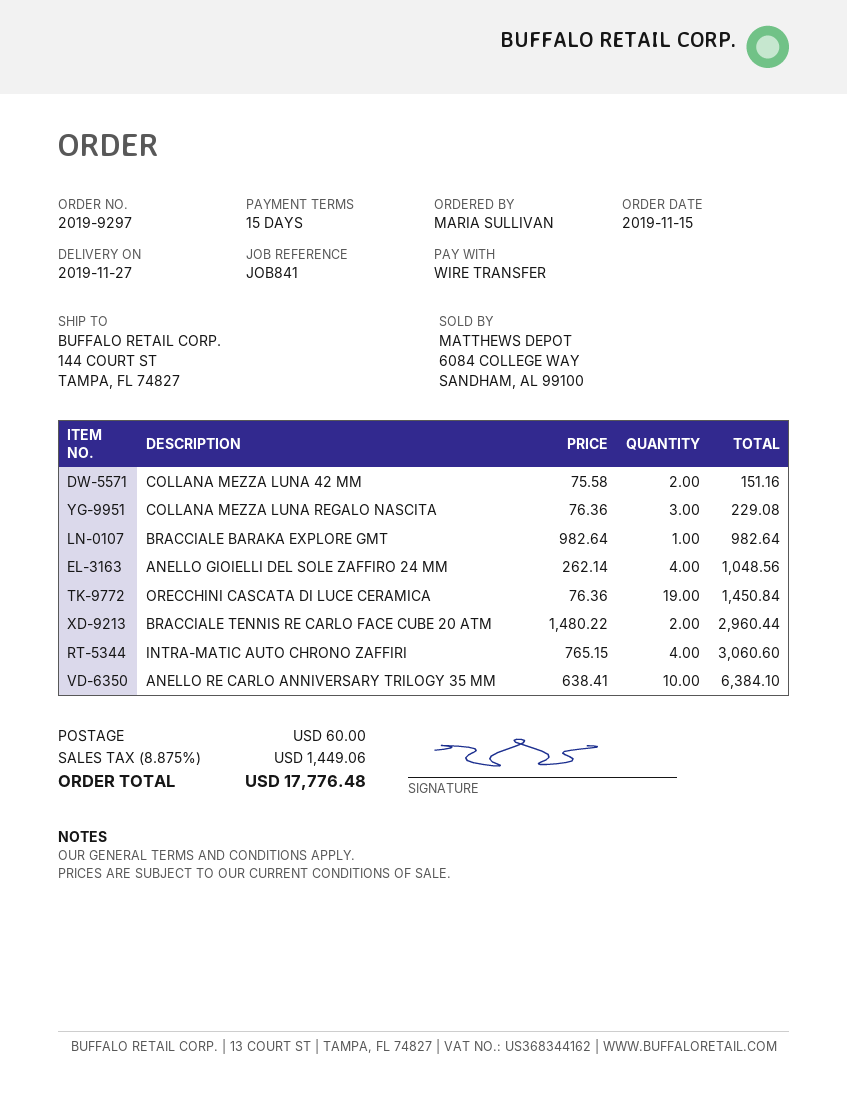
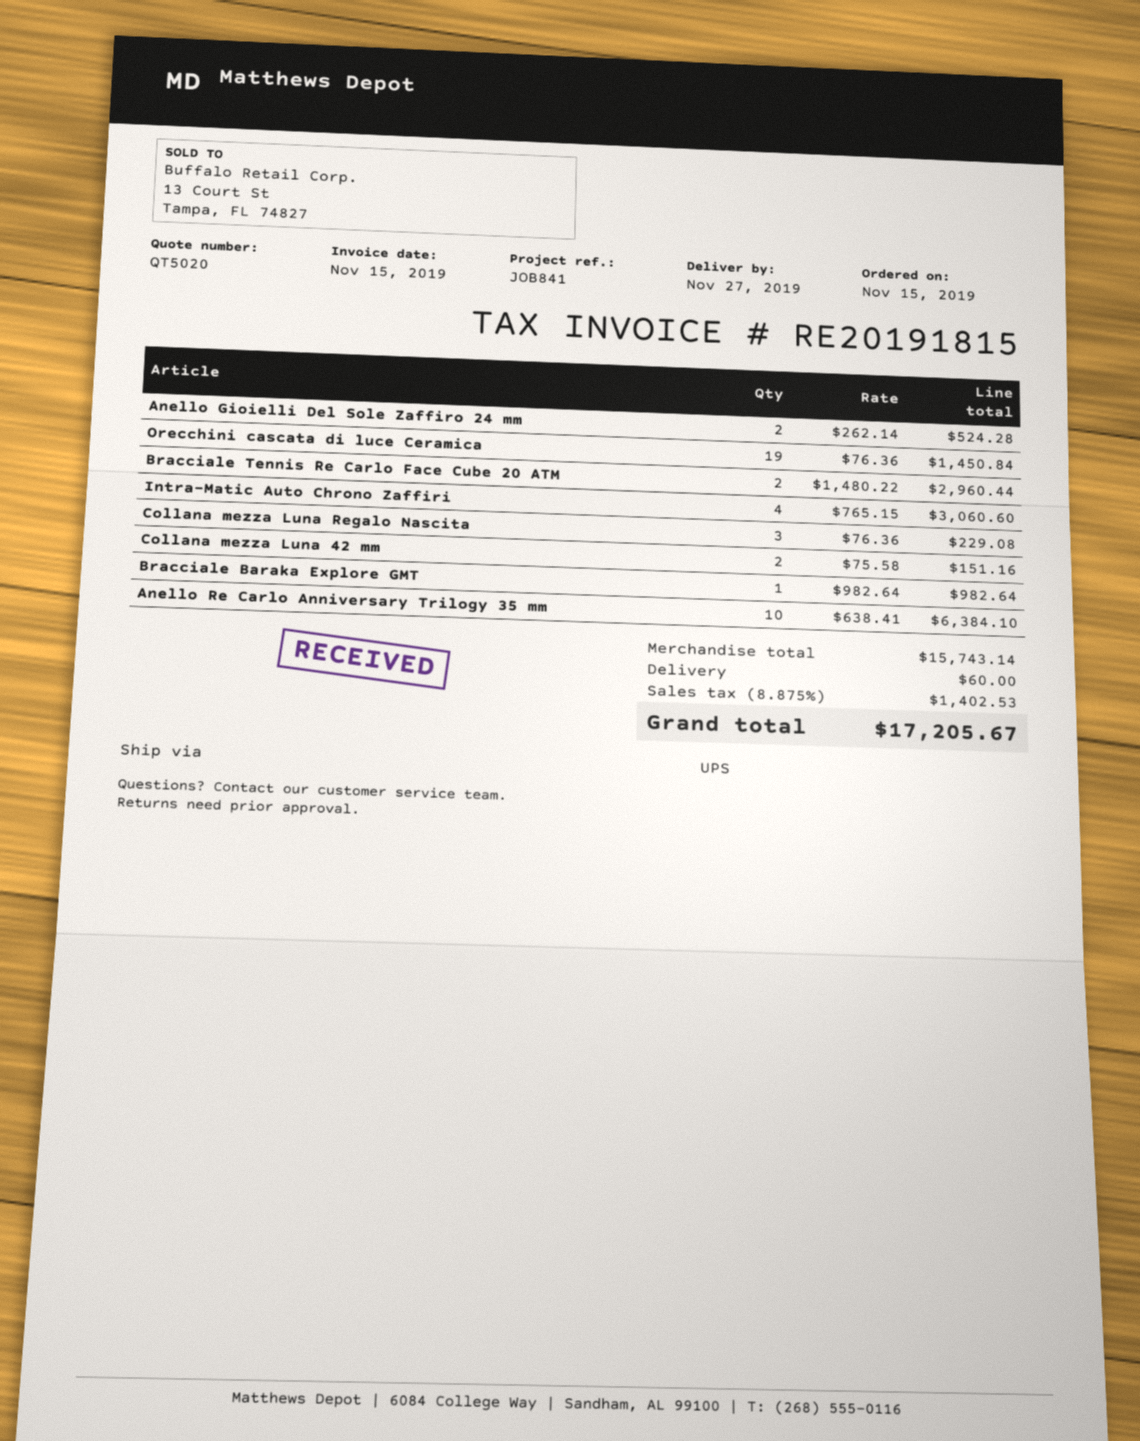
ANELLO GIOIELLI DEL SOLE ZAFFIRO 24 MM: 4 x 262.14 = 1048.56 -> 2 x 262.14 = 524.28
tax: 8.875% = 1449.06 -> 8.875% = 1402.53
total: 17776.48 -> 17205.67

